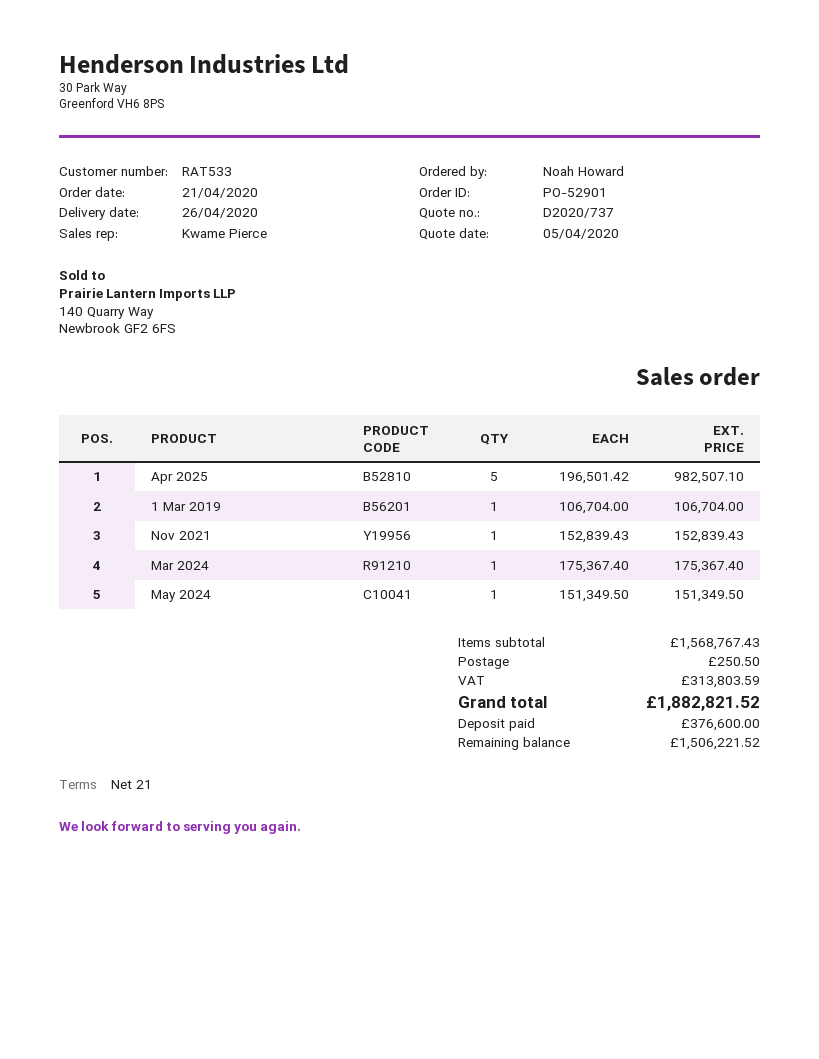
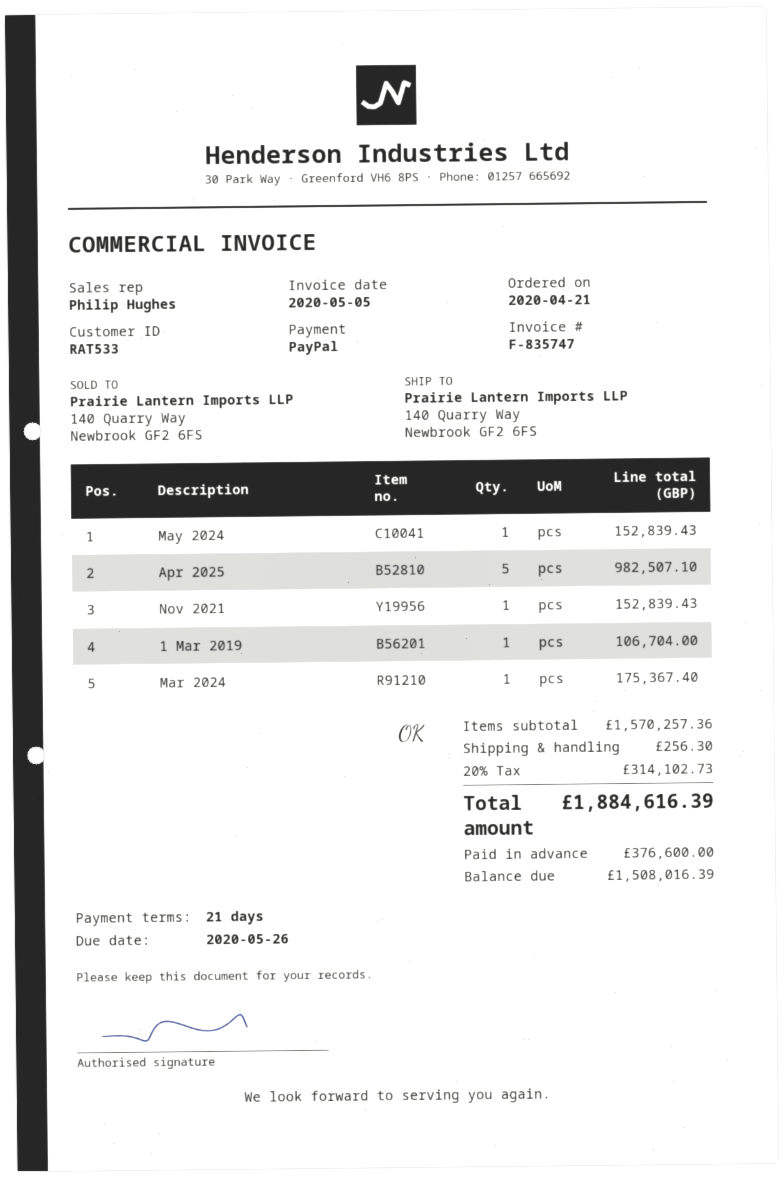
sales rep: Kwame Pierce -> Philip Hughes
May 2024: 1 for 151349.50 -> 1 for 152839.43
subtotal: 1568767.43 -> 1570257.36
shipping: 250.50 -> 256.30
tax: 313803.59 -> 314102.73
total: 1882821.52 -> 1884616.39
balance: 1506221.52 -> 1508016.39

